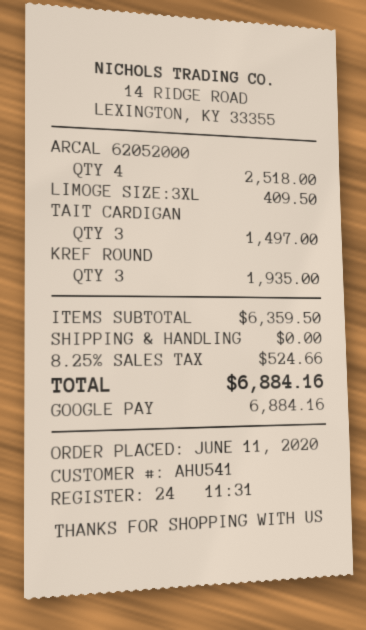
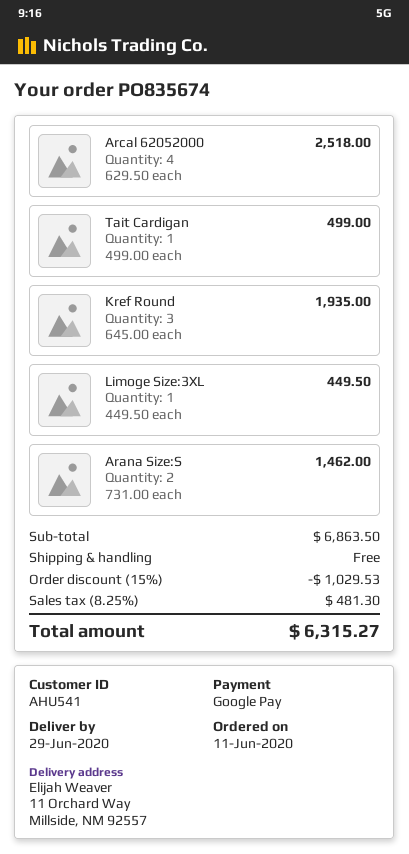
LIMOGE SIZE:3XL: 1 for 409.50 -> 1 for 449.50
TAIT CARDIGAN: 3 for 1497.00 -> 1 for 499.00
Arana Size:S: none -> 2 for 1462.00
subtotal: 6359.50 -> 6863.50
discount: none -> 15% = 1029.53
tax: 8.25% = 524.66 -> 8.25% = 481.30
total: 6884.16 -> 6315.27

